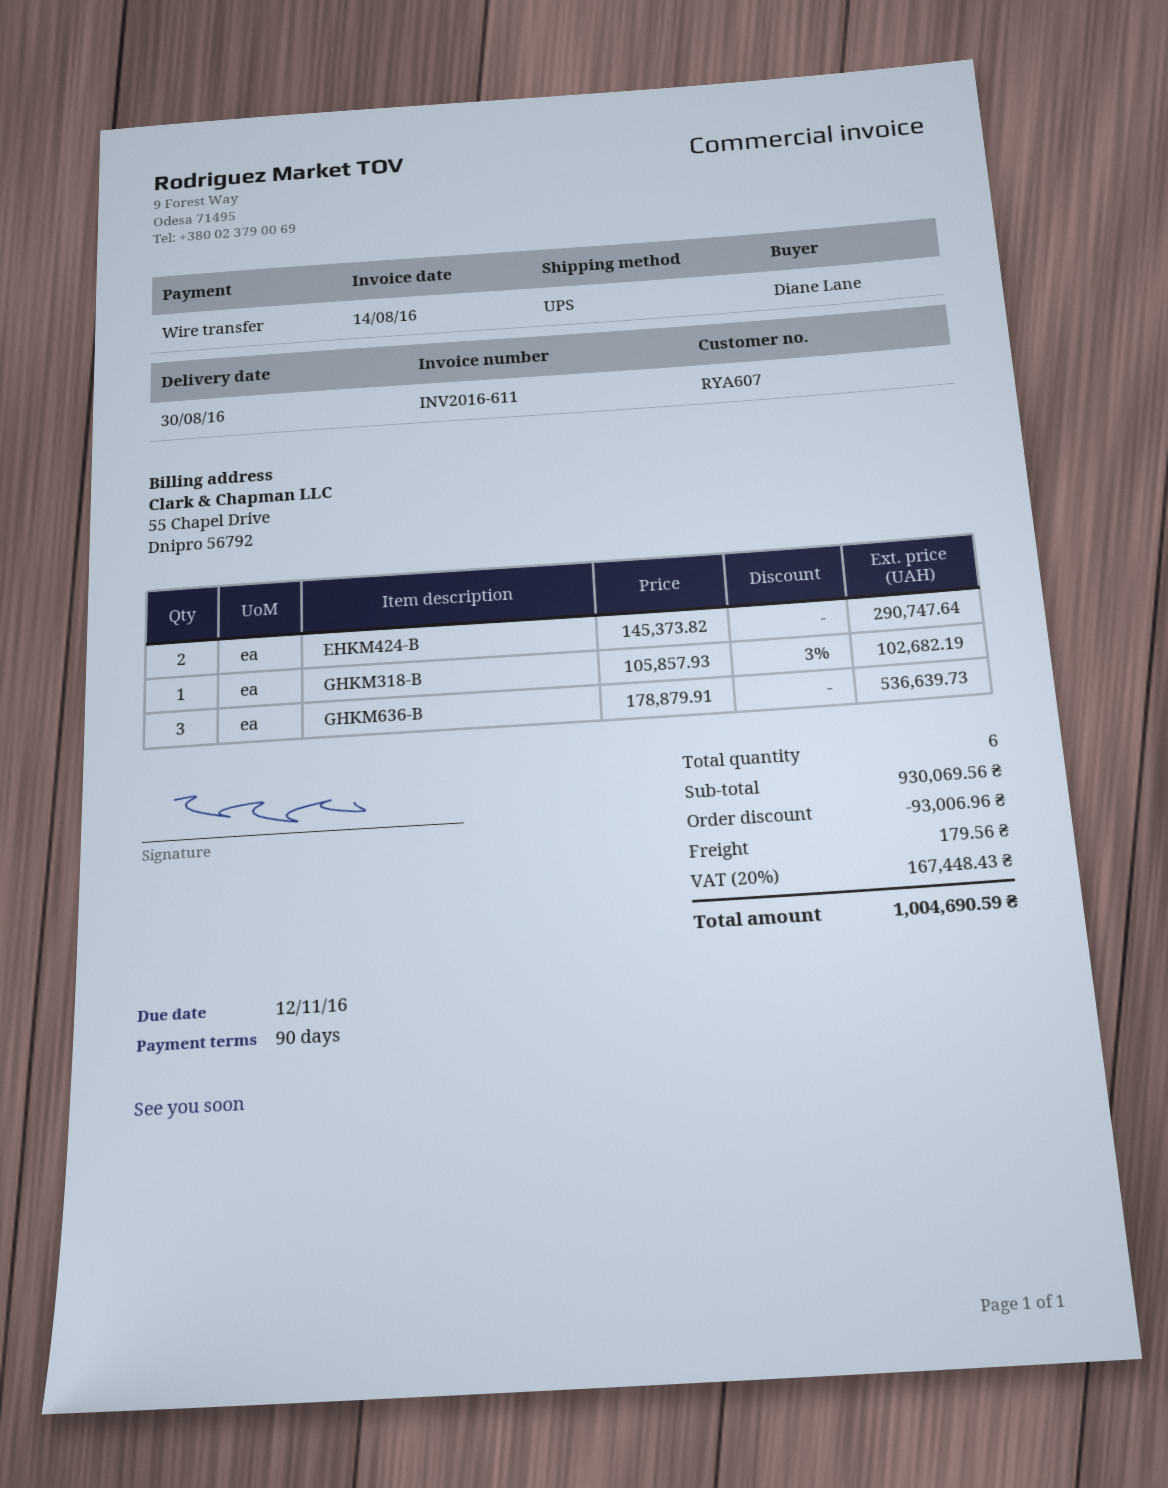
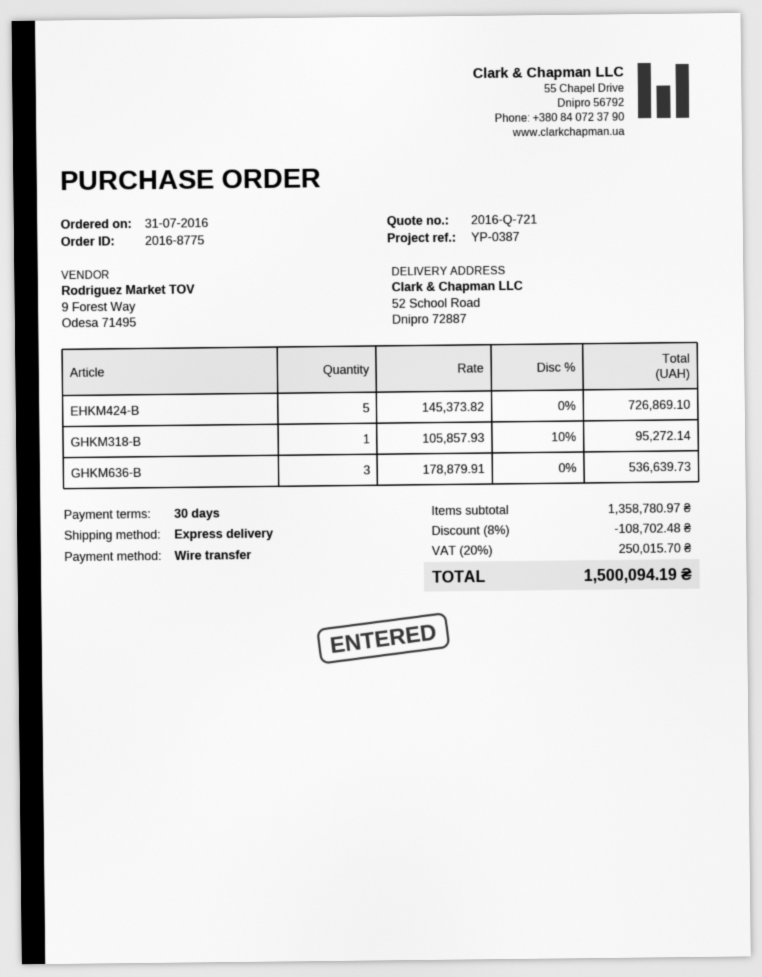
payment terms: 90 days -> 30 days
shipping method: UPS -> express
EHKM424-B: 2 x 145373.82 = 290747.64 -> 5 x 145373.82 = 726869.10
GHKM318-B: 1 x 105857.93 - 3% = 102682.19 -> 1 x 105857.93 - 10% = 95272.14
subtotal: 930069.56 -> 1358780.97
discount: 93006.96 -> 108702.48
shipping: 179.56 -> none
tax: 20% = 167448.43 -> 20% = 250015.70
total: 1004690.59 -> 1500094.19

